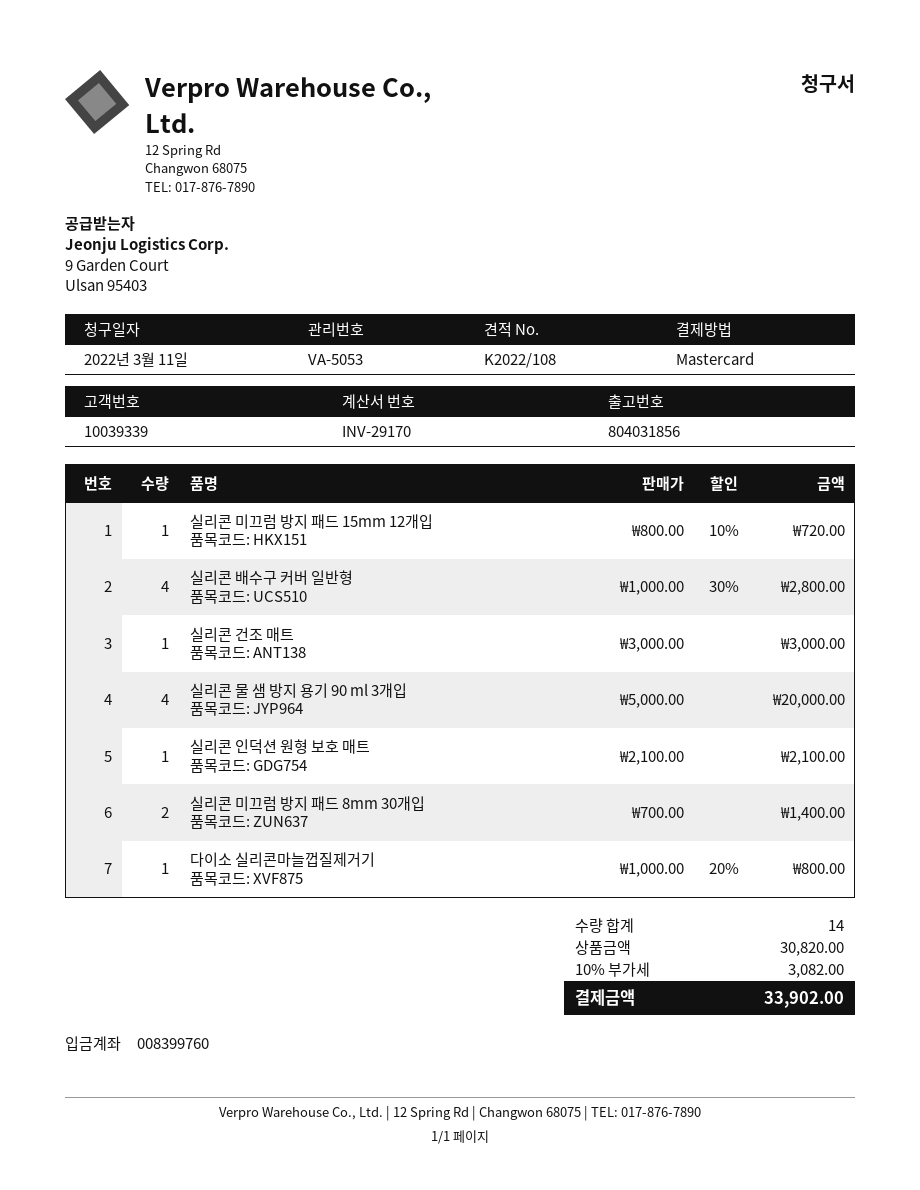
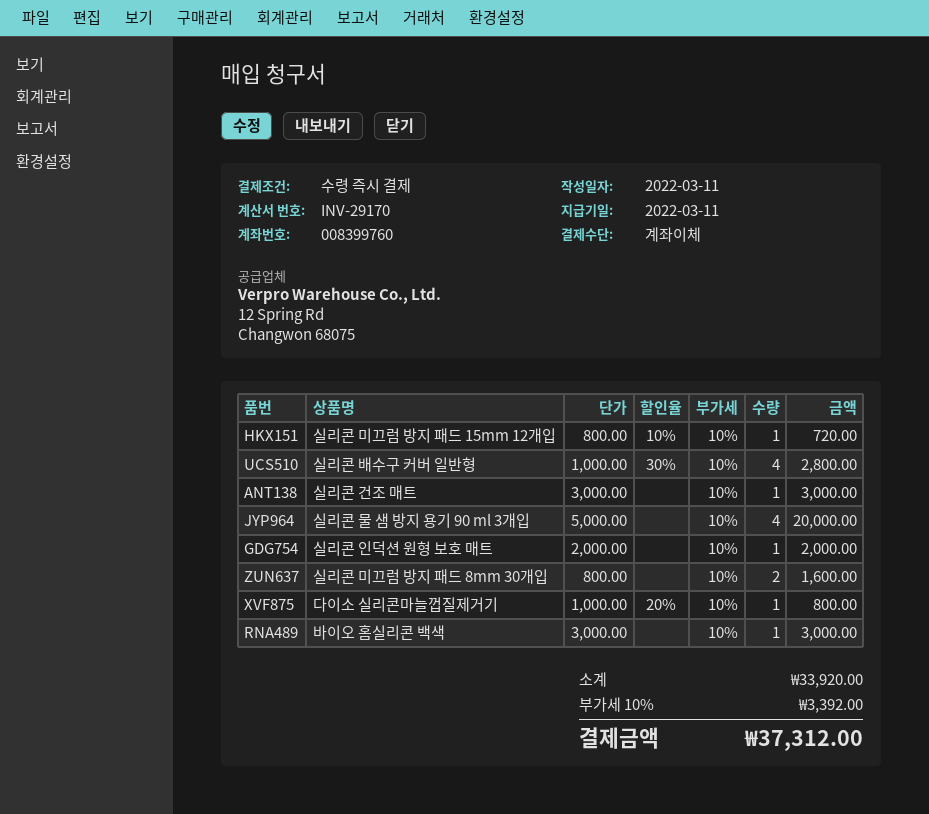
payment method: Mastercard -> bank transfer
실리콘 인덕션 원형 보호 매트: 1 x 2100.00 = 2100.00 -> 1 x 2000.00 = 2000.00
실리콘 미끄럼 방지 패드 8mm 30개입: 2 x 700.00 = 1400.00 -> 2 x 800.00 = 1600.00
바이오 홈실리콘 백색: none -> 1 x 3000.00 = 3000.00
subtotal: 30820.00 -> 33920.00
tax: 10% = 3082.00 -> 10% = 3392.00
total: 33902.00 -> 37312.00

